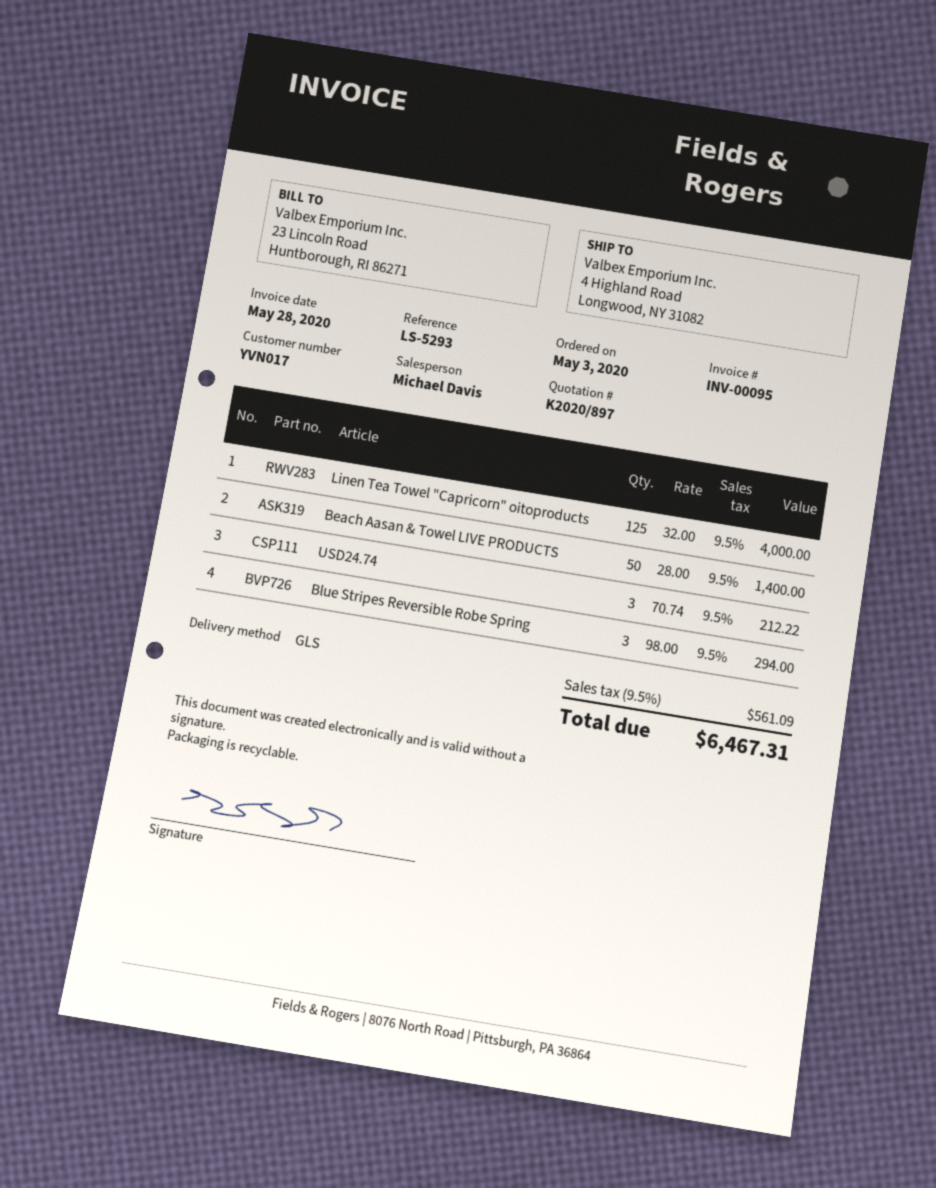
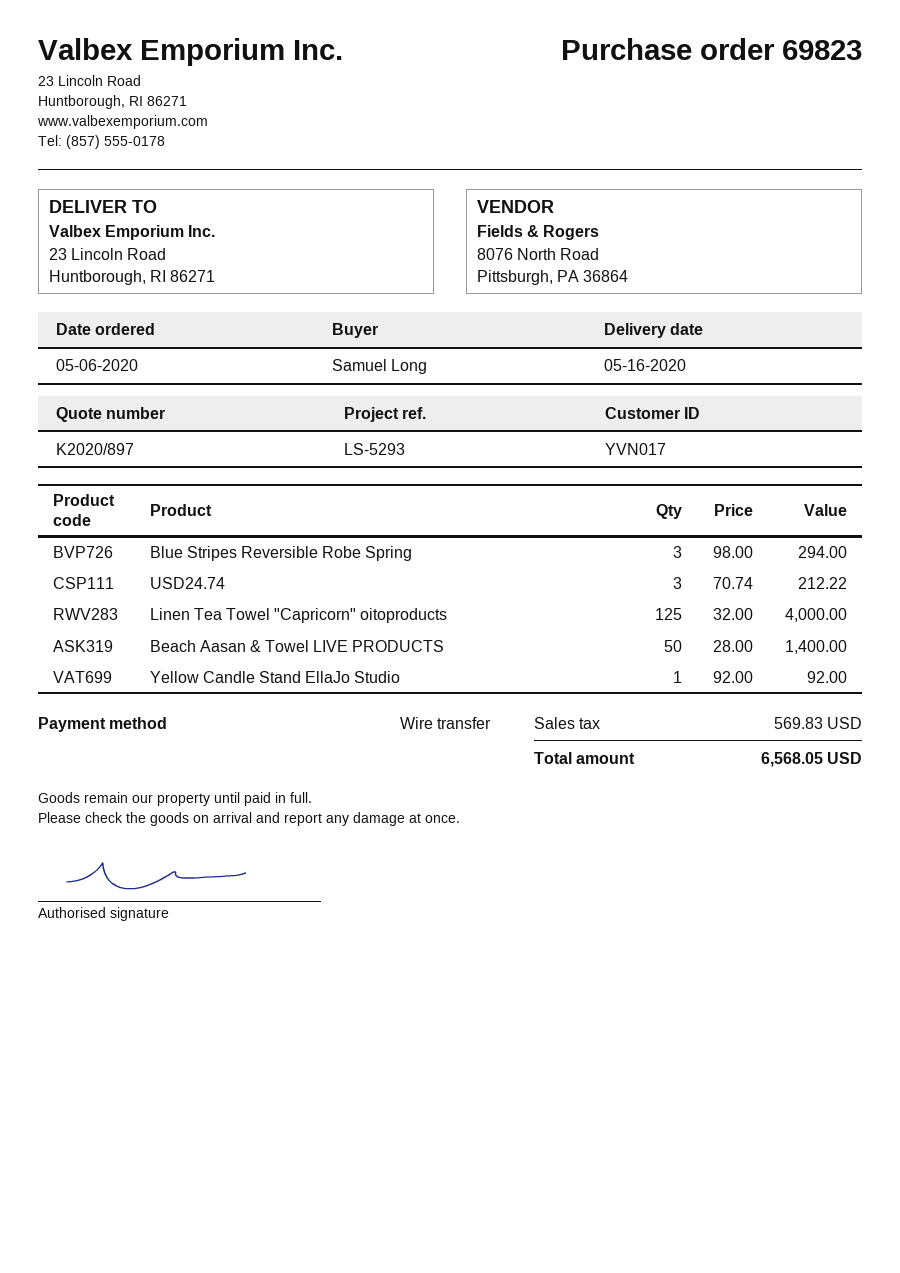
order date: 2020-05-03 -> 2020-05-06
ship to: 4 Highland Road, Longwood, NY 31082 -> 23 Lincoln Road, Huntborough, RI 86271
Yellow Candle Stand EllaJo Studio: none -> 1 x 92.00 = 92.00
tax: 561.09 -> 569.83
total: 6467.31 -> 6568.05

